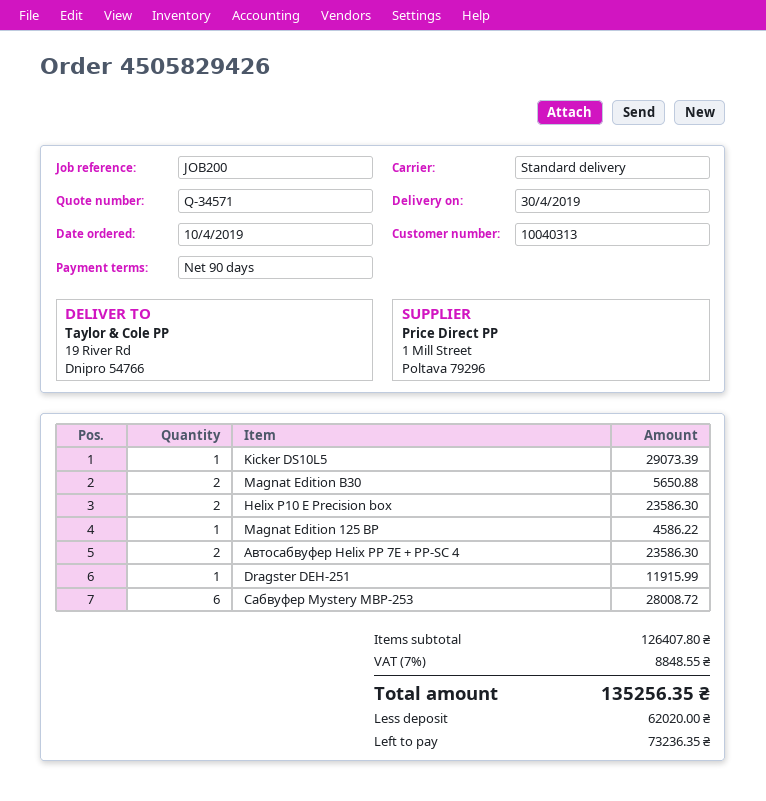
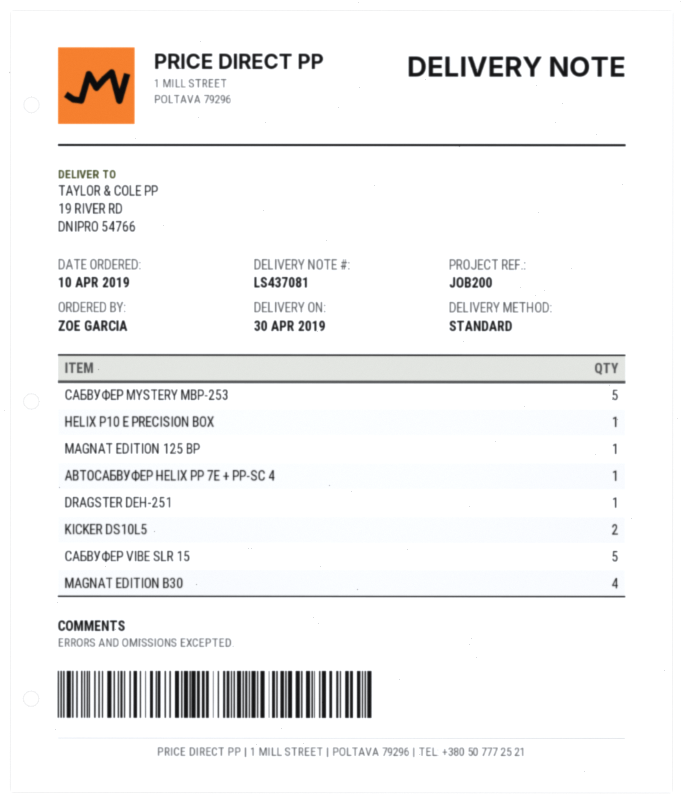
Kicker DS10L5: 1 -> 2
Magnat Edition B30: 2 -> 4
Helix P10 E Precision box: 2 -> 1
Автосабвуфер Helix PP 7E + PP-SC 4: 2 -> 1
Сабвуфер Mystery MBP-253: 6 -> 5
САБВУФЕР VIBE SLR 15: none -> 5

